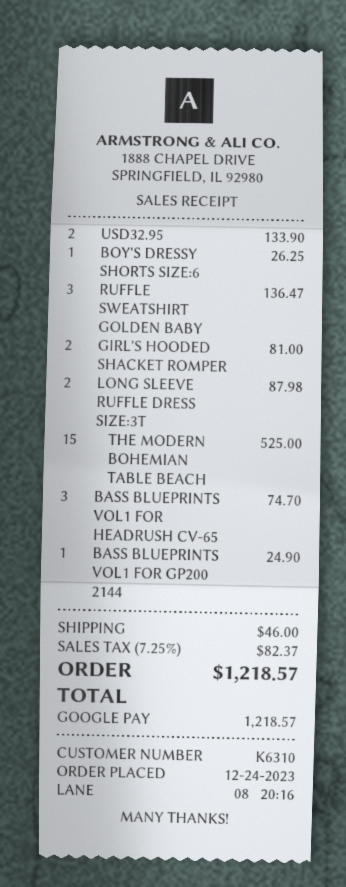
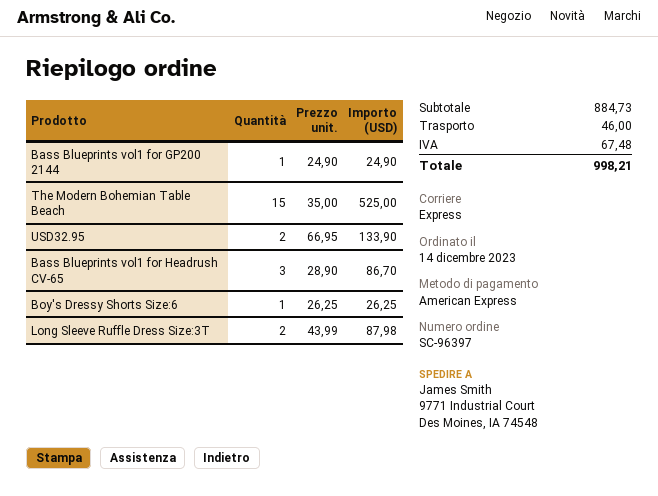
order date: 2023-12-24 -> 2023-12-14
payment method: Google Pay -> American Express
RUFFLE SWEATSHIRT GOLDEN BABY: 3 for 136.47 -> none
GIRL'S HOODED SHACKET ROMPER: 2 for 81.00 -> none
BASS BLUEPRINTS VOL1 FOR HEADRUSH CV-65: 3 for 74.70 -> 3 for 86.70
tax: 82.37 -> 67.48
total: 1218.57 -> 998.21

